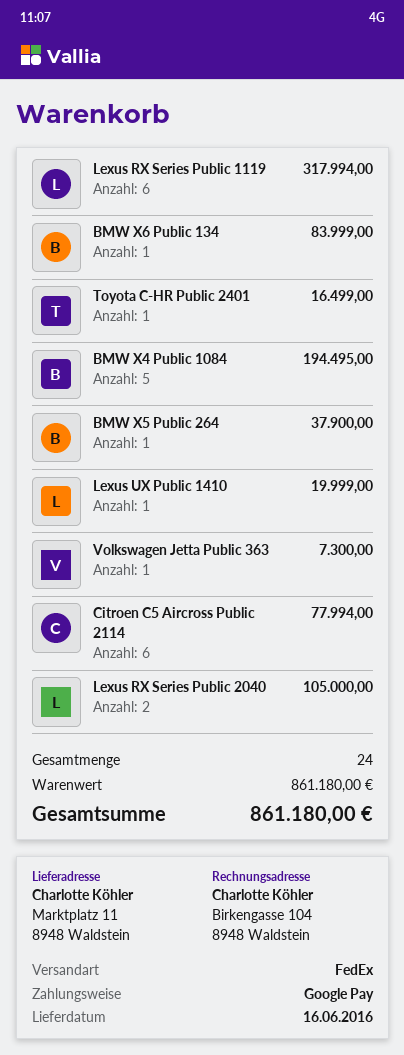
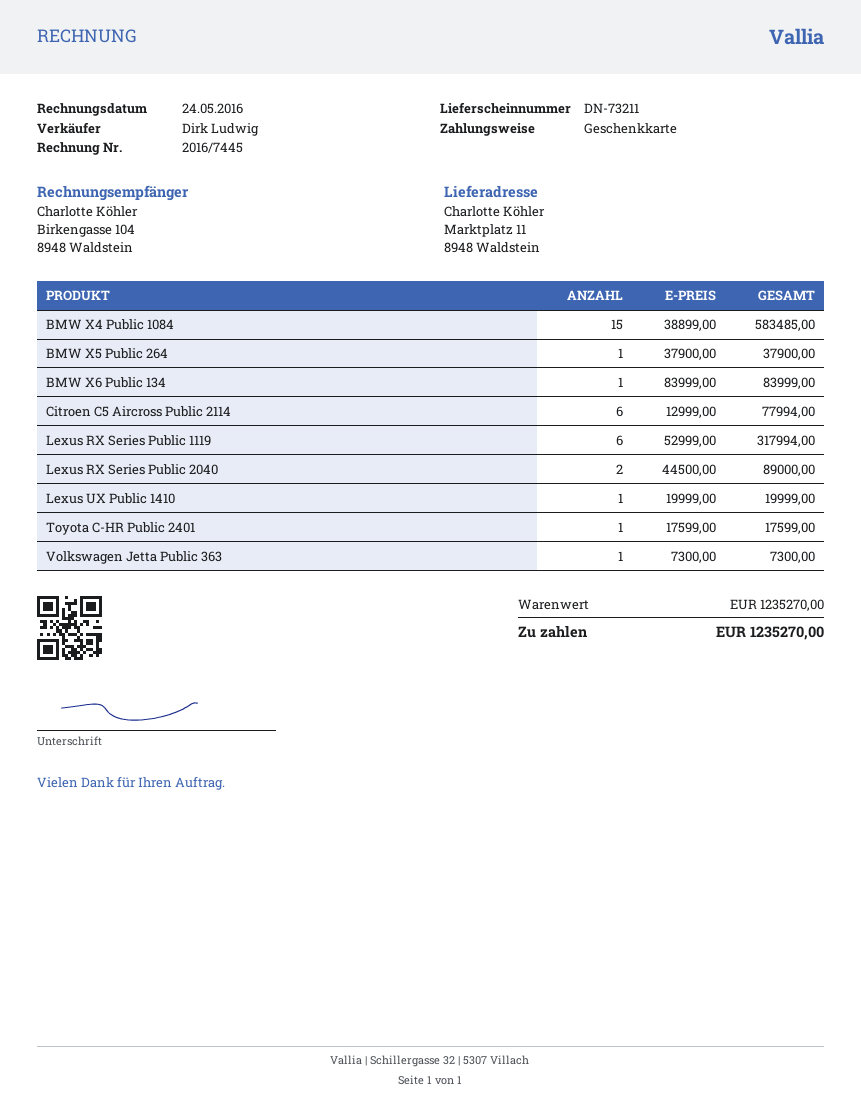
payment method: Google Pay -> gift card
Toyota C-HR Public 2401: 1 for 16499.00 -> 1 for 17599.00
BMW X4 Public 1084: 5 for 194495.00 -> 15 for 583485.00
Lexus RX Series Public 2040: 2 for 105000.00 -> 2 for 89000.00
subtotal: 861180.00 -> 1235270.00
total: 861180.00 -> 1235270.00

